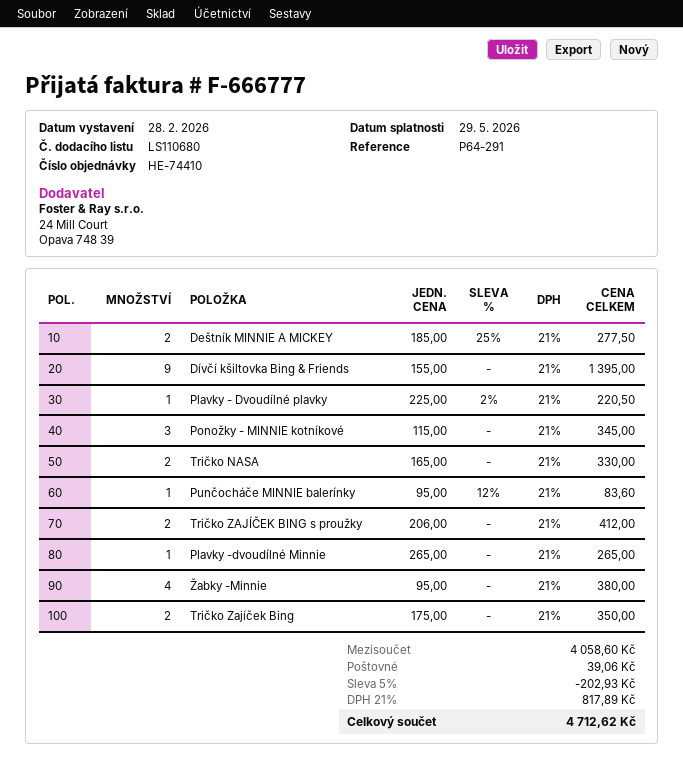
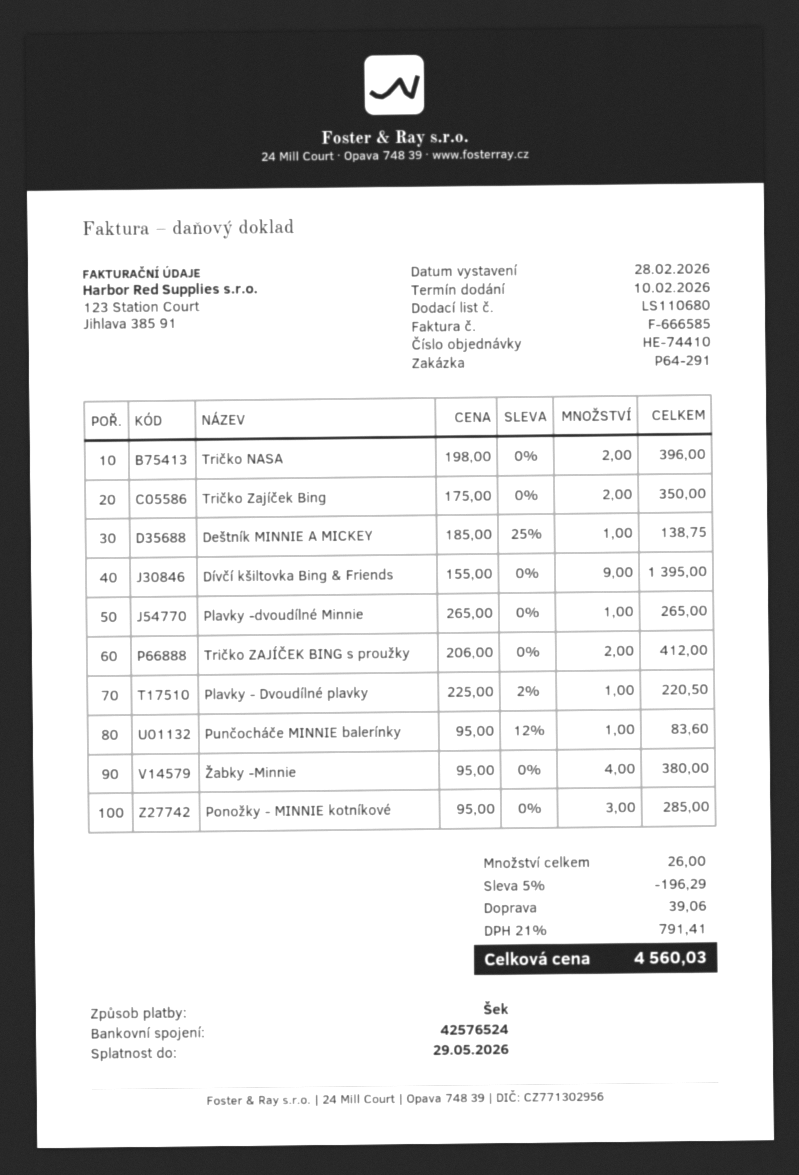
invoice number: F-666777 -> F-666585
Deštník MINNIE A MICKEY: 2 x 185.00 - 25% = 277.50 -> 1 x 185.00 - 25% = 138.75
Ponožky - MINNIE kotníkové: 3 x 115.00 = 345.00 -> 3 x 95.00 = 285.00
Tričko NASA: 2 x 165.00 = 330.00 -> 2 x 198.00 = 396.00
discount: 5% = 202.93 -> 5% = 196.29
tax: 21% = 817.89 -> 21% = 791.41
total: 4712.62 -> 4560.03

